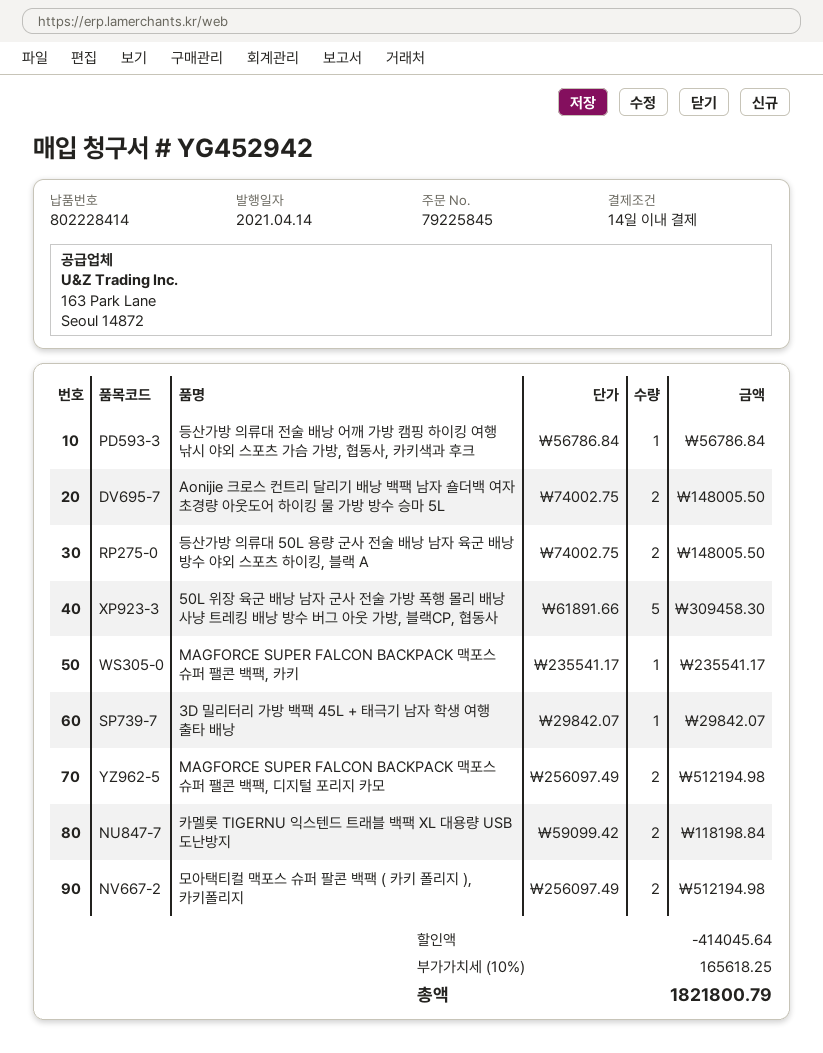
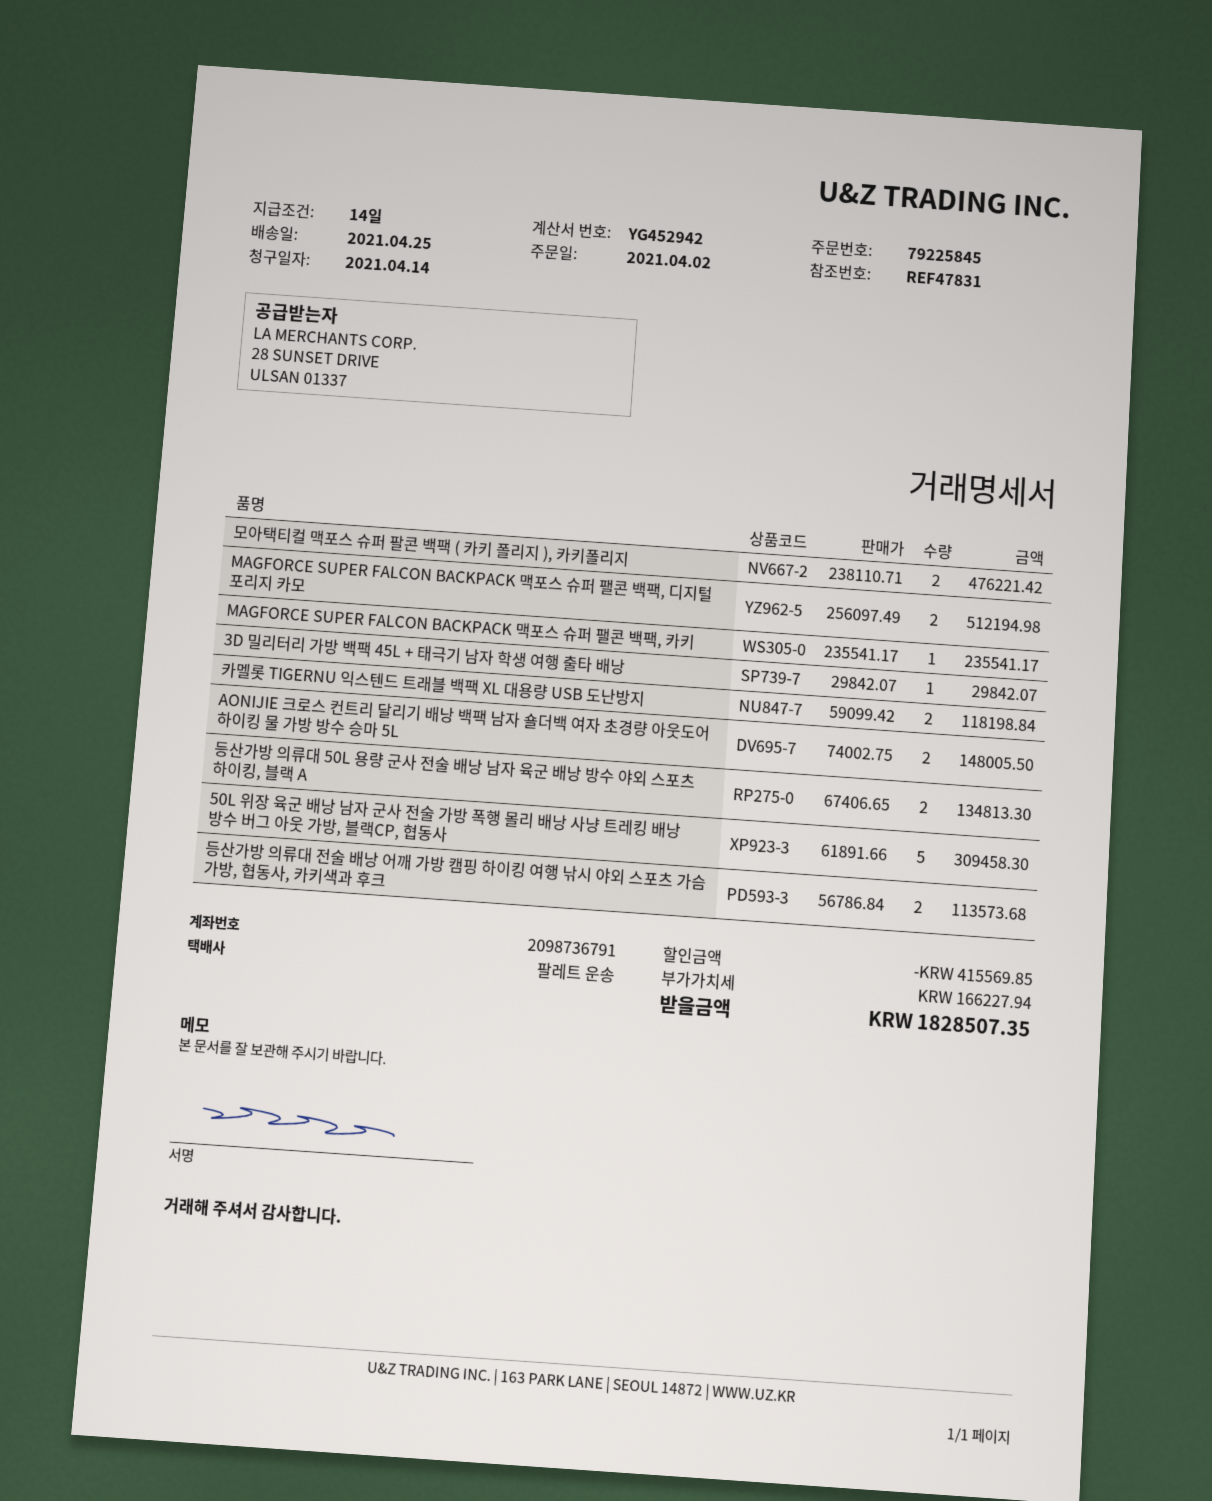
등산가방 의류대 전술 배낭 어깨 가방 캠핑 하이킹 여행 낚시 야외 스포츠 가슴 가방, 협동사, 카키색과 후크: 1 x 56786.84 = 56786.84 -> 2 x 56786.84 = 113573.68
등산가방 의류대 50L 용량 군사 전술 배낭 남자 육군 배낭 방수 야외 스포츠 하이킹, 블랙 A: 2 x 74002.75 = 148005.50 -> 2 x 67406.65 = 134813.30
모아택티컬 맥포스 슈퍼 팔콘 백팩 ( 카키 폴리지 ), 카키폴리지: 2 x 256097.49 = 512194.98 -> 2 x 238110.71 = 476221.42
discount: 414045.64 -> 415569.85
tax: 165618.25 -> 166227.94
total: 1821800.79 -> 1828507.35

